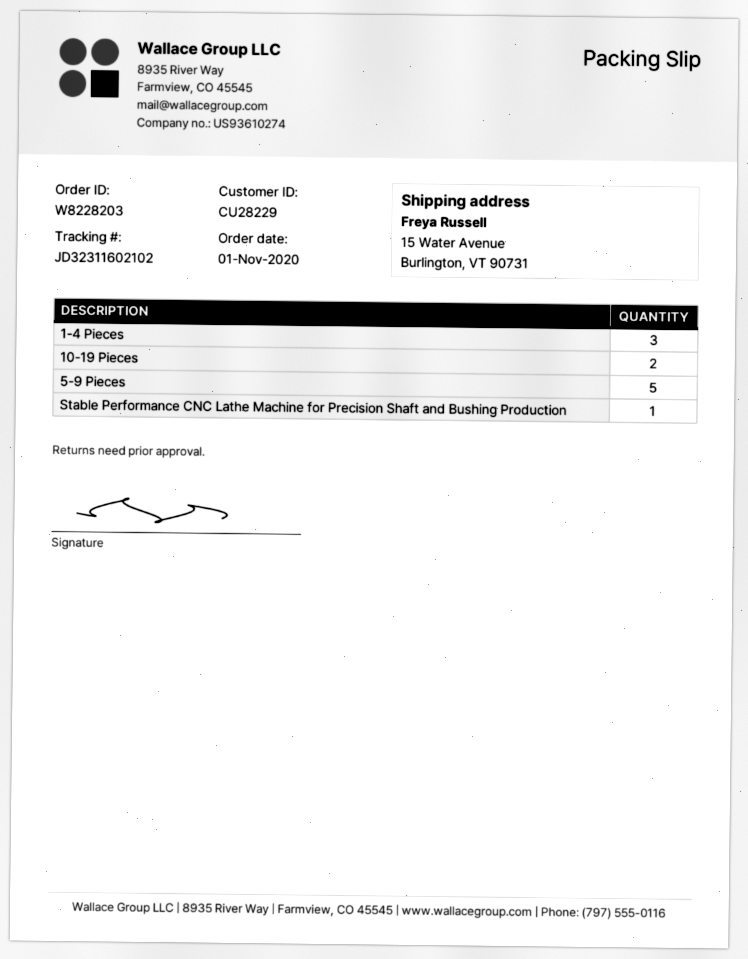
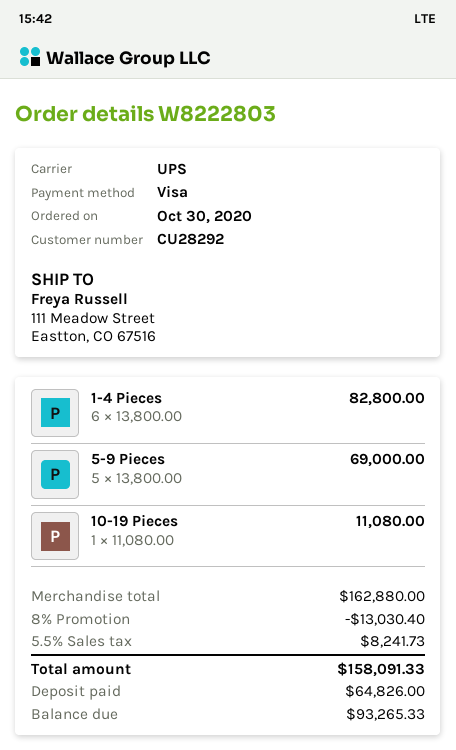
order number: W8228203 -> W8222803
order date: 2020-11-01 -> 2020-10-30
customer number: CU28229 -> CU28292
ship to: 15 Water Avenue, Burlington, VT 90731 -> 111 Meadow Street, Eastton, CO 67516
1-4 Pieces: 3 -> 6
10-19 Pieces: 2 -> 1
Stable Performance CNC Lathe Machine for Precision Shaft and Bushing Production: 1 -> none

